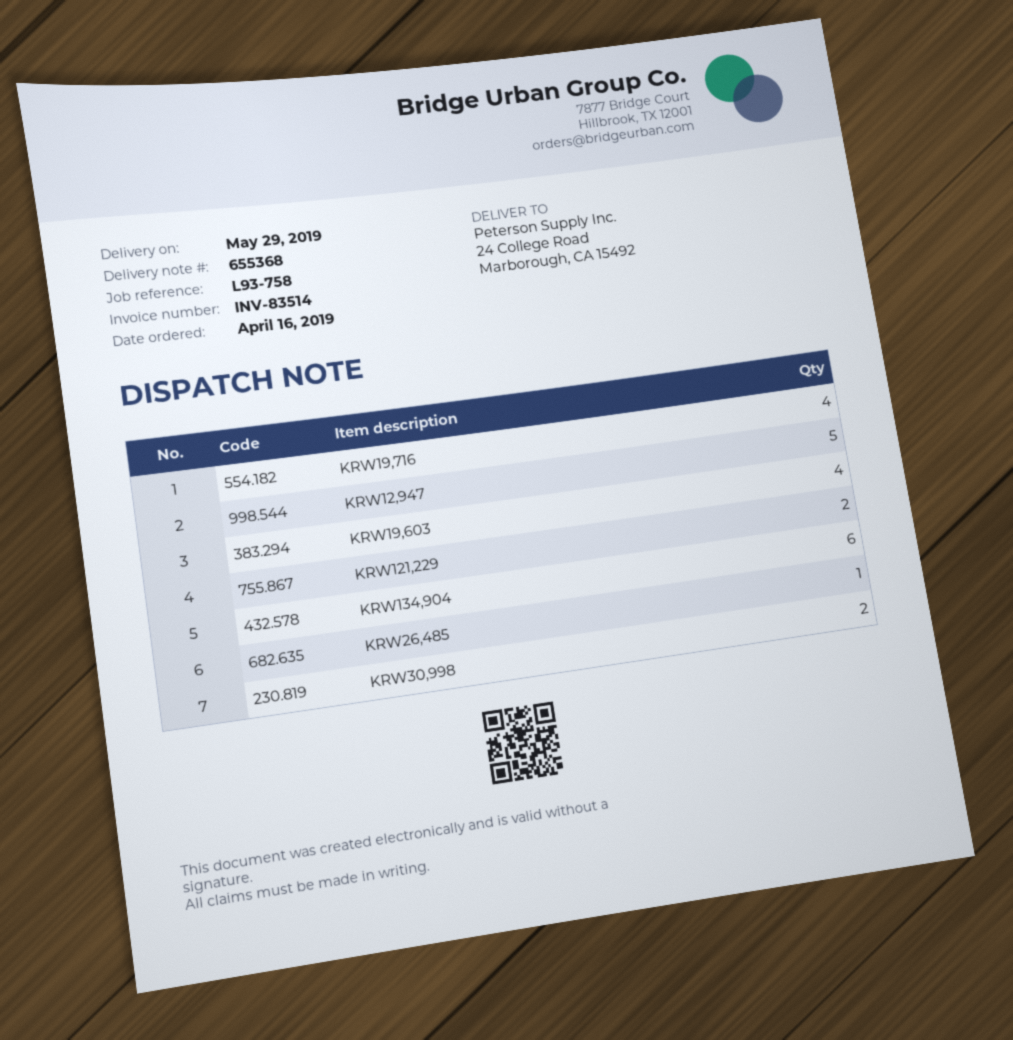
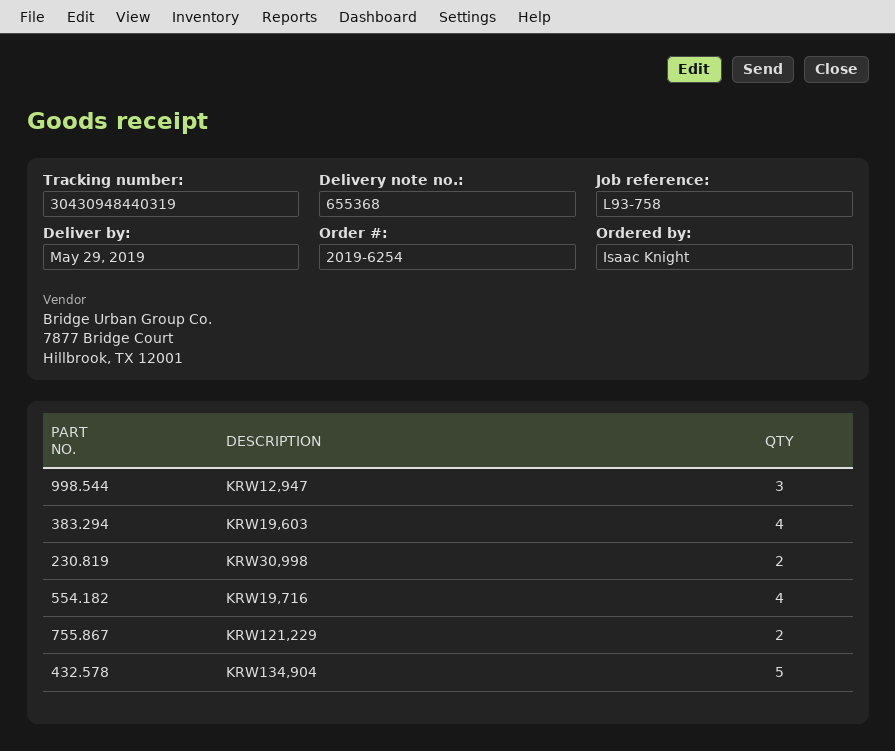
KRW12,947: 5 -> 3
KRW134,904: 6 -> 5
KRW26,485: 1 -> none

